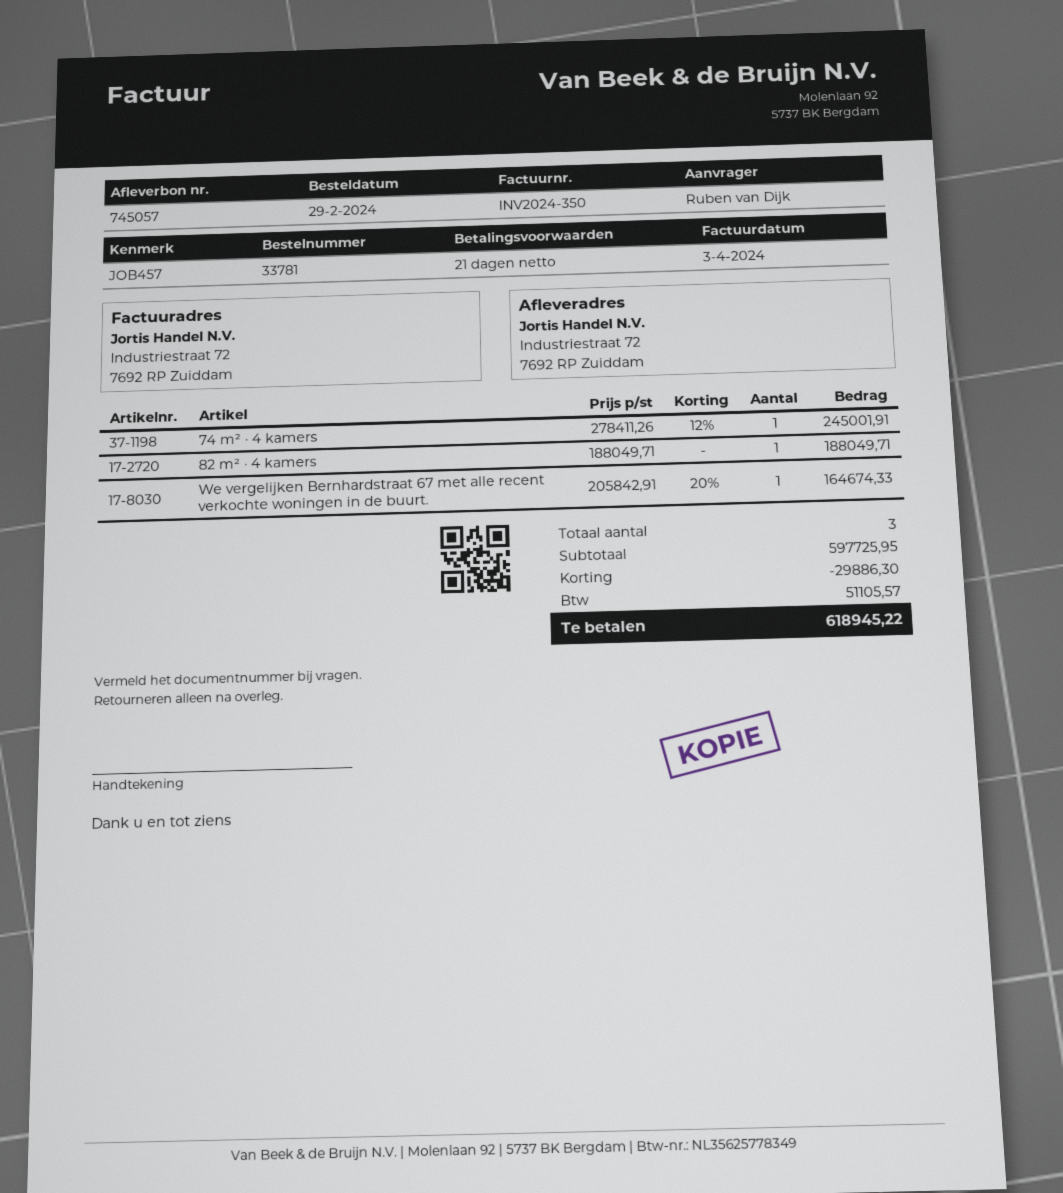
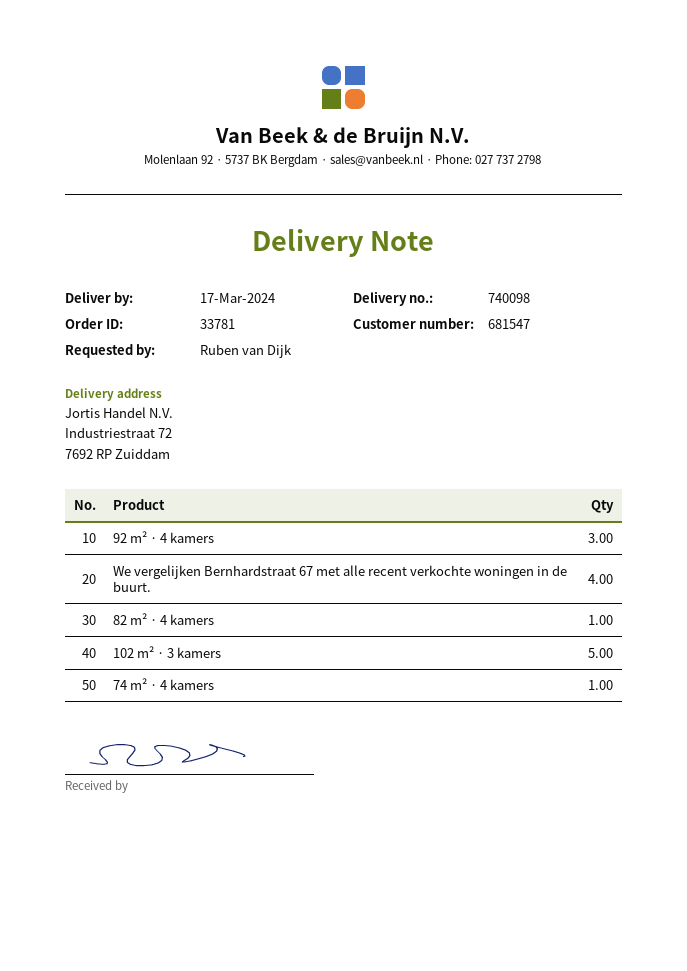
delivery note number: 745057 -> 740098
We vergelijken Bernhardstraat 67 met alle recent verkochte woningen in de buurt.: 1 -> 4
92 m² · 4 kamers: none -> 3
102 m² · 3 kamers: none -> 5

